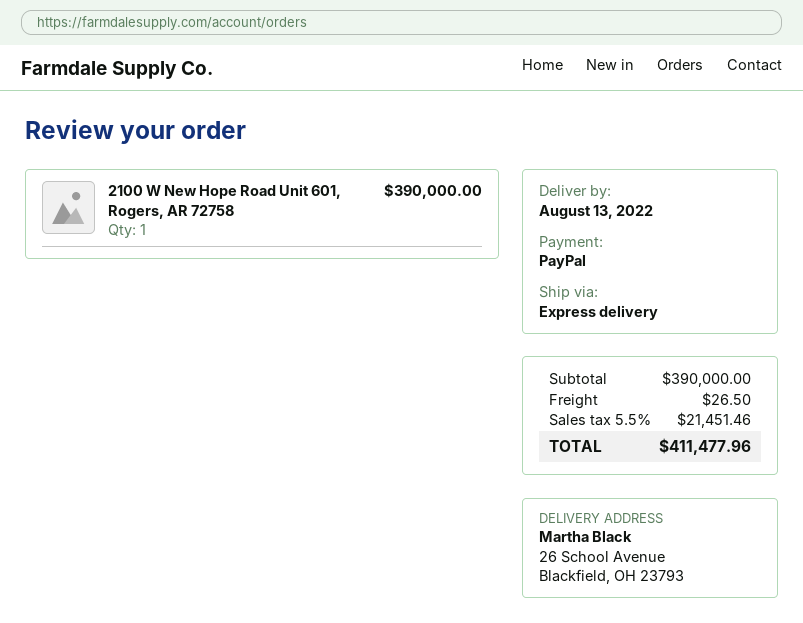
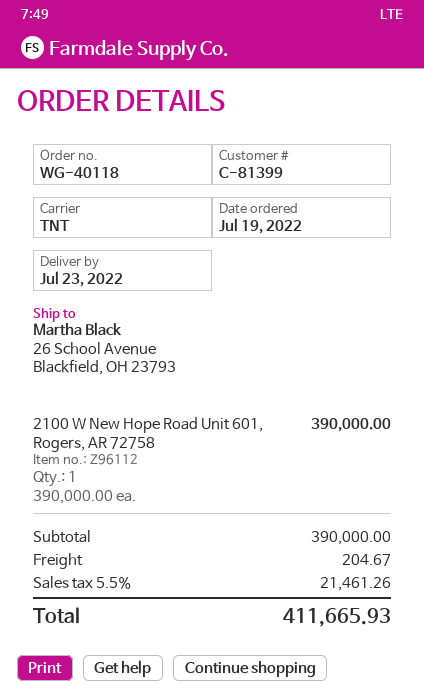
delivery date: 2022-08-13 -> 2022-07-23
shipping method: express -> TNT
shipping: 26.50 -> 204.67
tax: 5.5% = 21451.46 -> 5.5% = 21461.26
total: 411477.96 -> 411665.93

